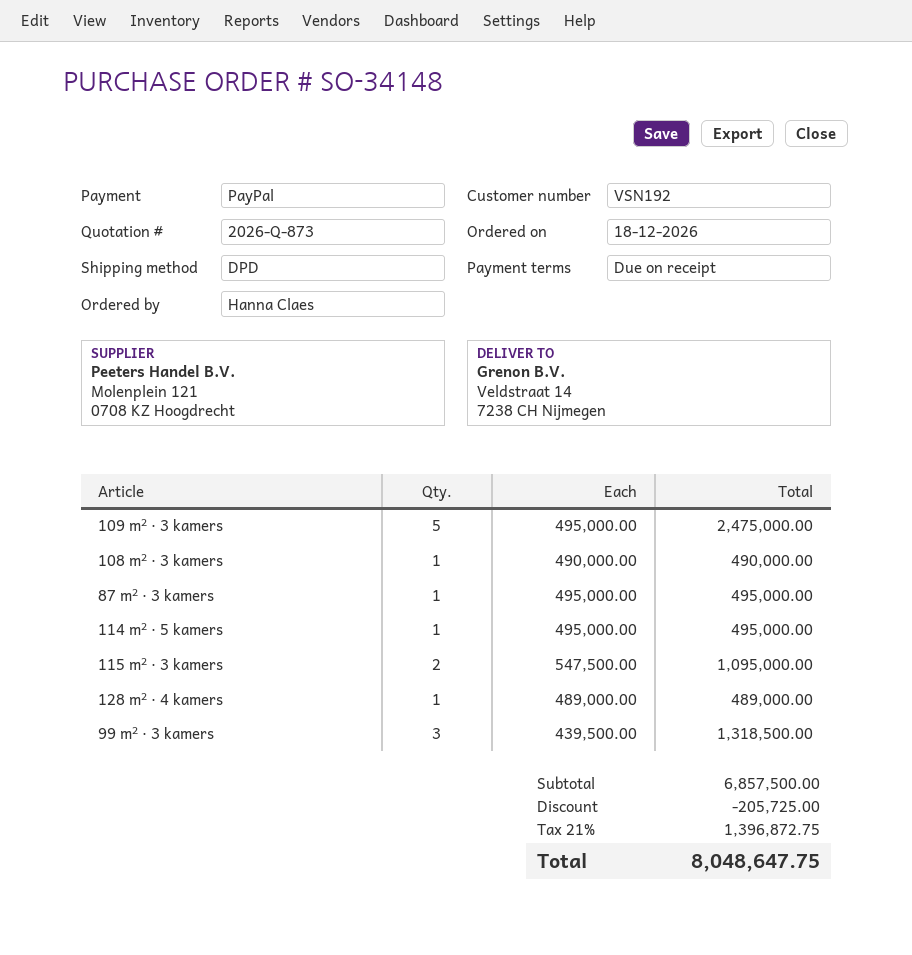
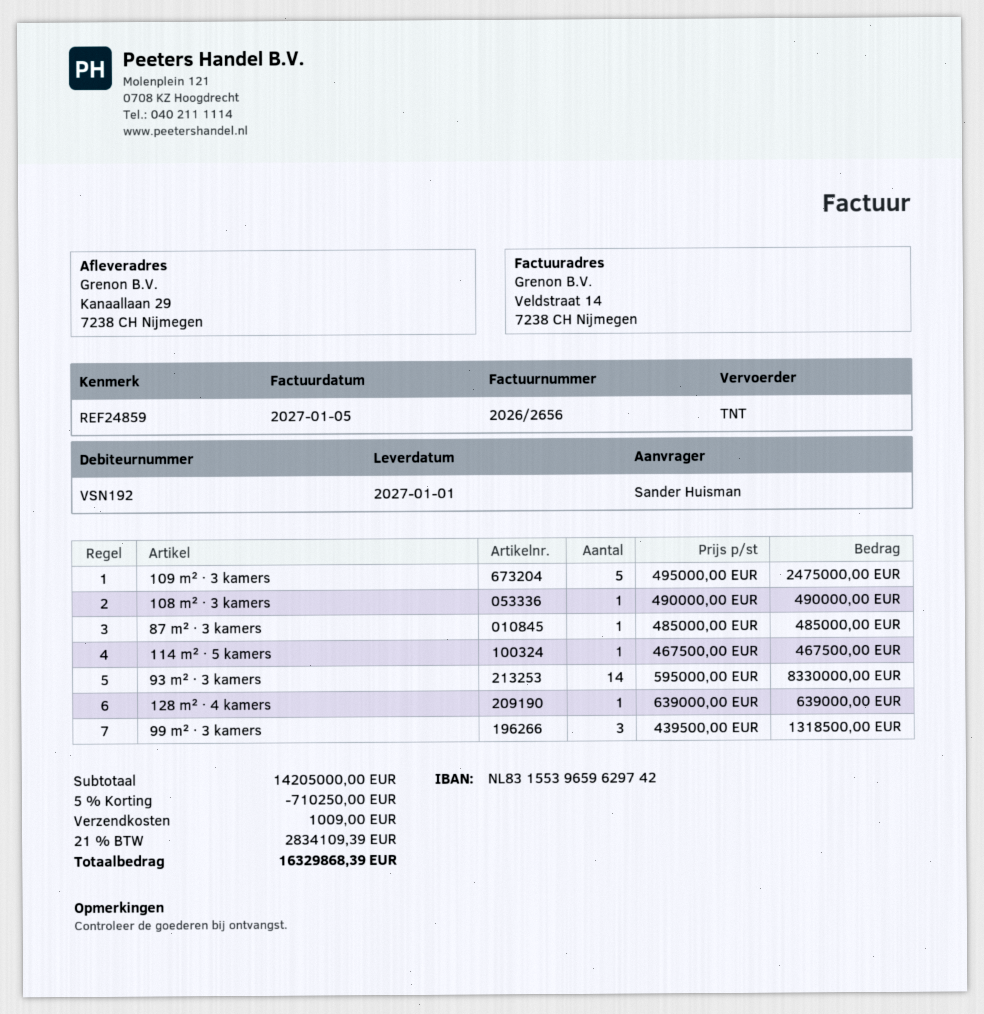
ordered by: Hanna Claes -> Sander Huisman
shipping method: DPD -> TNT
ship to: Veldstraat 14, 7238 CH Nijmegen -> Kanaallaan 29, 7238 CH Nijmegen
87 m² · 3 kamers: 1 x 495000.00 = 495000.00 -> 1 x 485000.00 = 485000.00
114 m² · 5 kamers: 1 x 495000.00 = 495000.00 -> 1 x 467500.00 = 467500.00
115 m² · 3 kamers: 2 x 547500.00 = 1095000.00 -> none
128 m² · 4 kamers: 1 x 489000.00 = 489000.00 -> 1 x 639000.00 = 639000.00
93 m² · 3 kamers: none -> 14 x 595000.00 = 8330000.00
subtotal: 6857500.00 -> 14205000.00
discount: 205725.00 -> 710250.00
shipping: none -> 1009.00
tax: 21% = 1396872.75 -> 21% = 2834109.39
total: 8048647.75 -> 16329868.39

